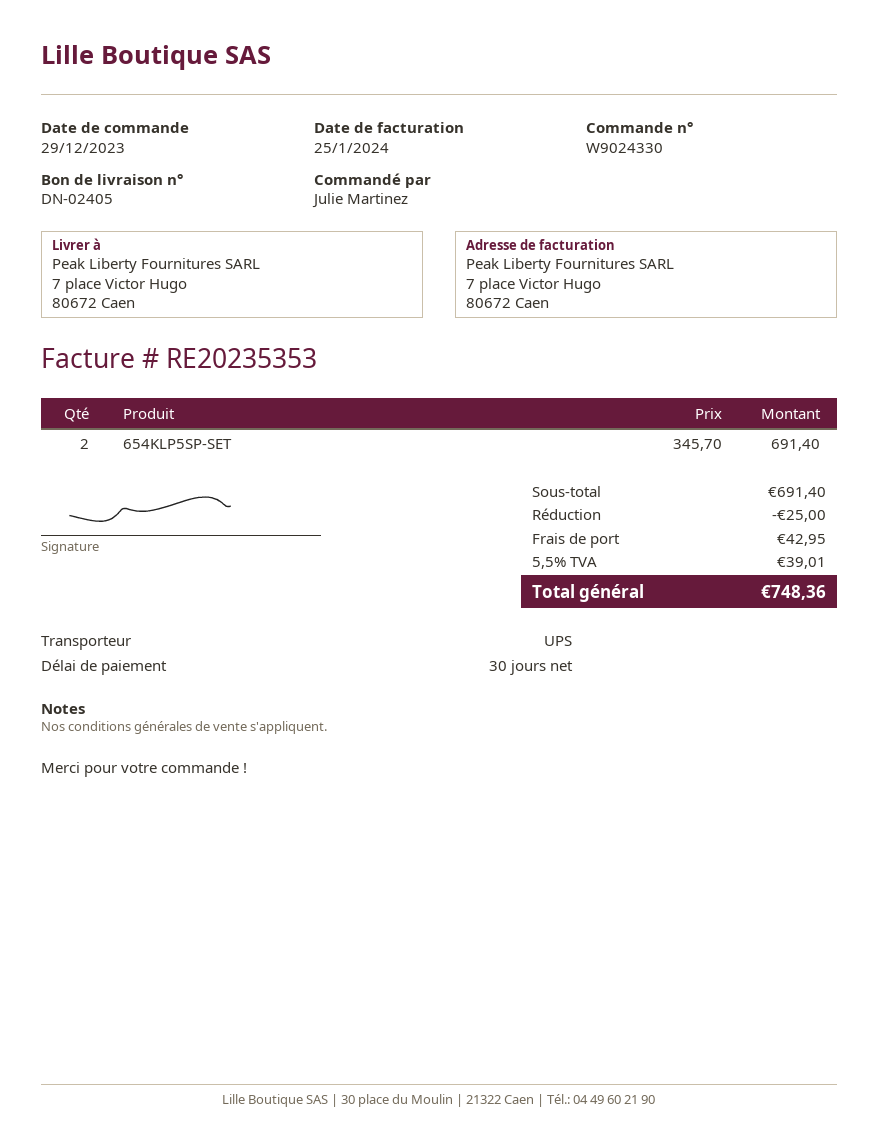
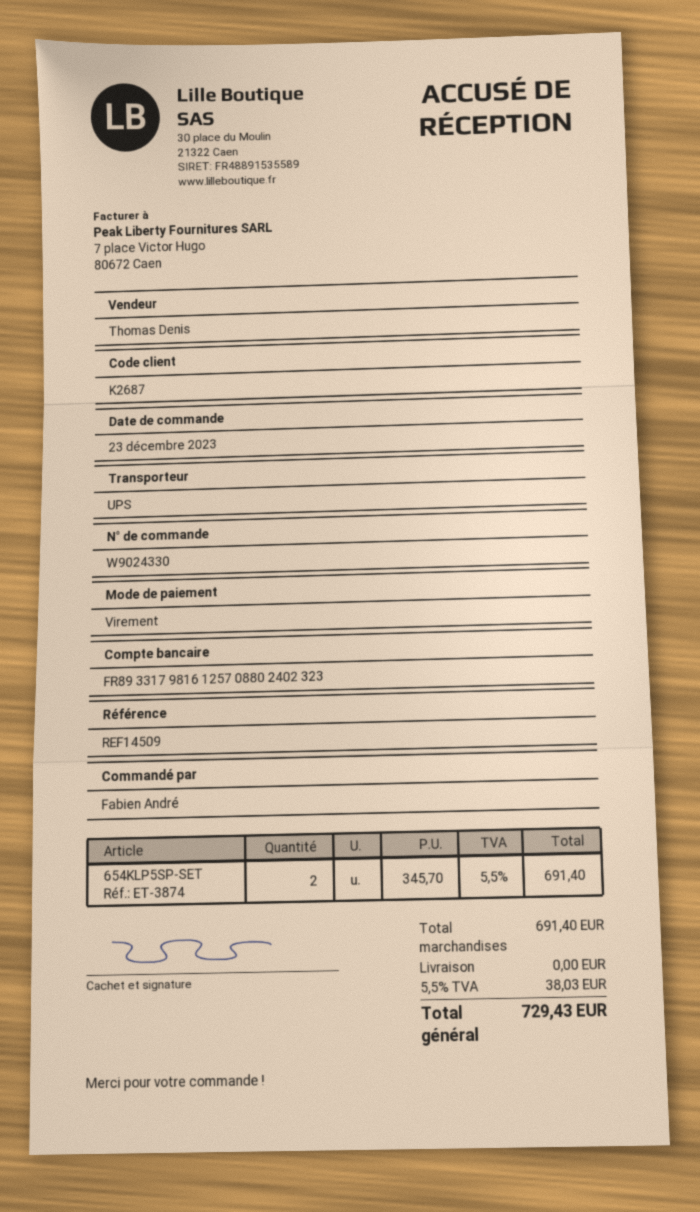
order date: 2023-12-29 -> 2023-12-23
ordered by: Julie Martinez -> Fabien André
discount: 25.00 -> none
shipping: 42.95 -> 0.00
tax: 5.5% = 39.01 -> 5.5% = 38.03
total: 748.36 -> 729.43

